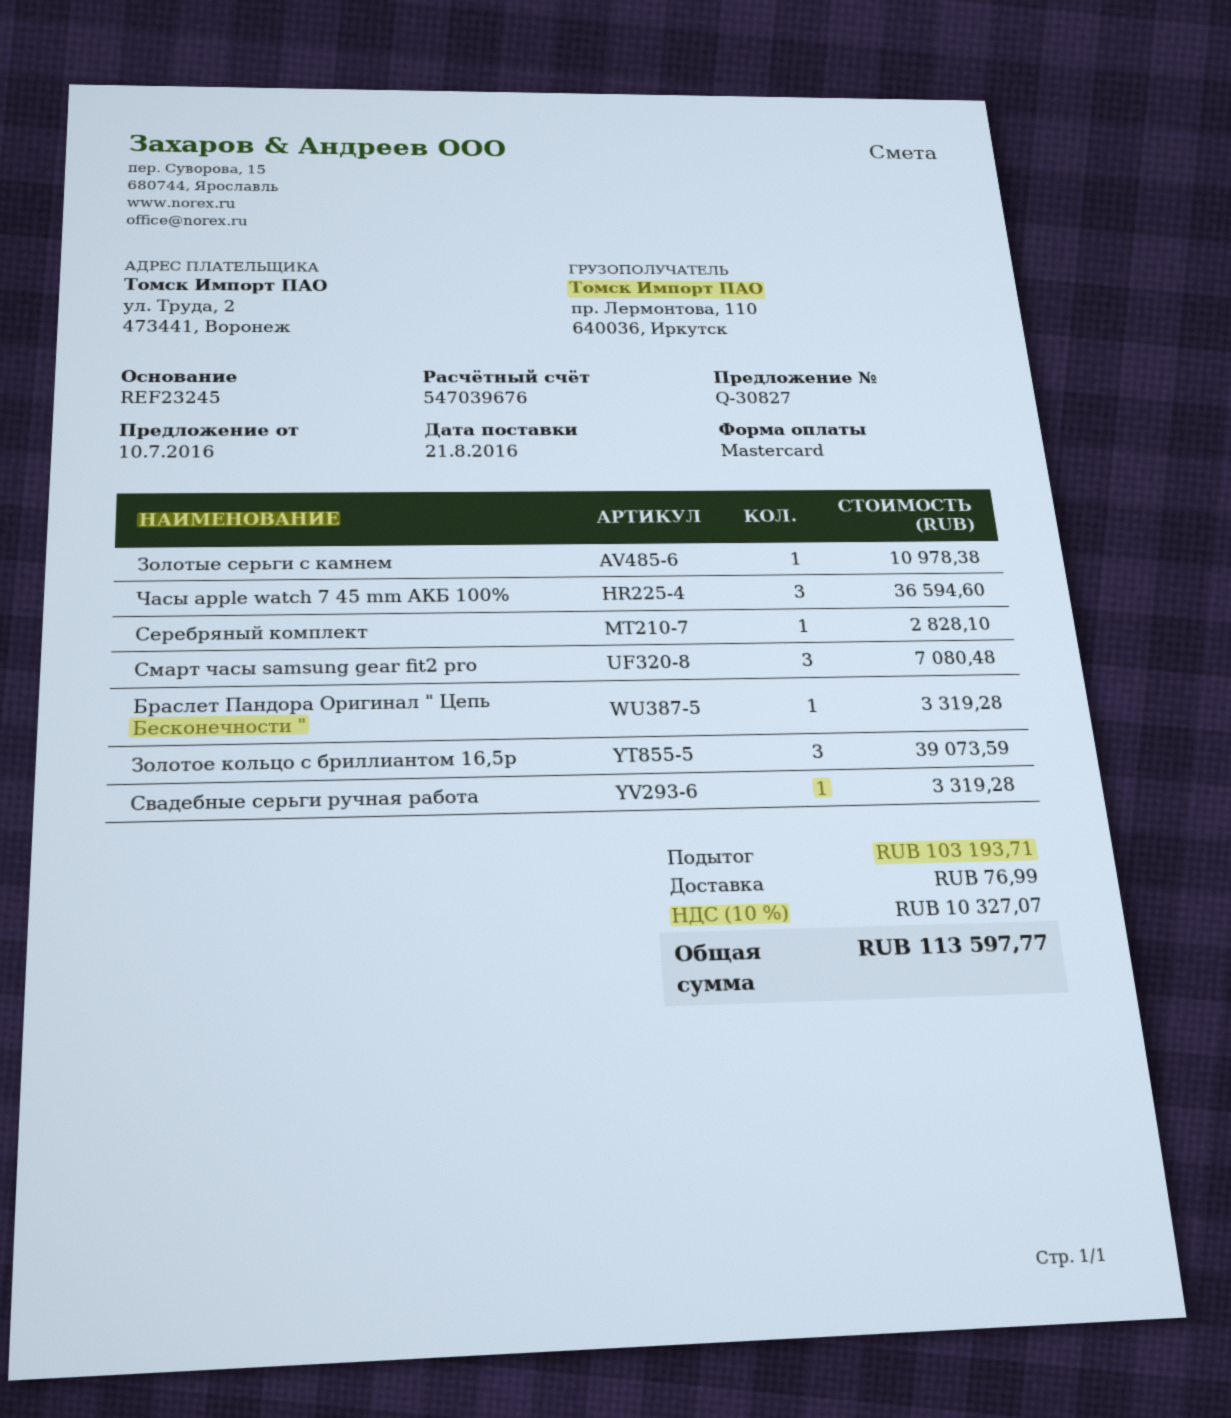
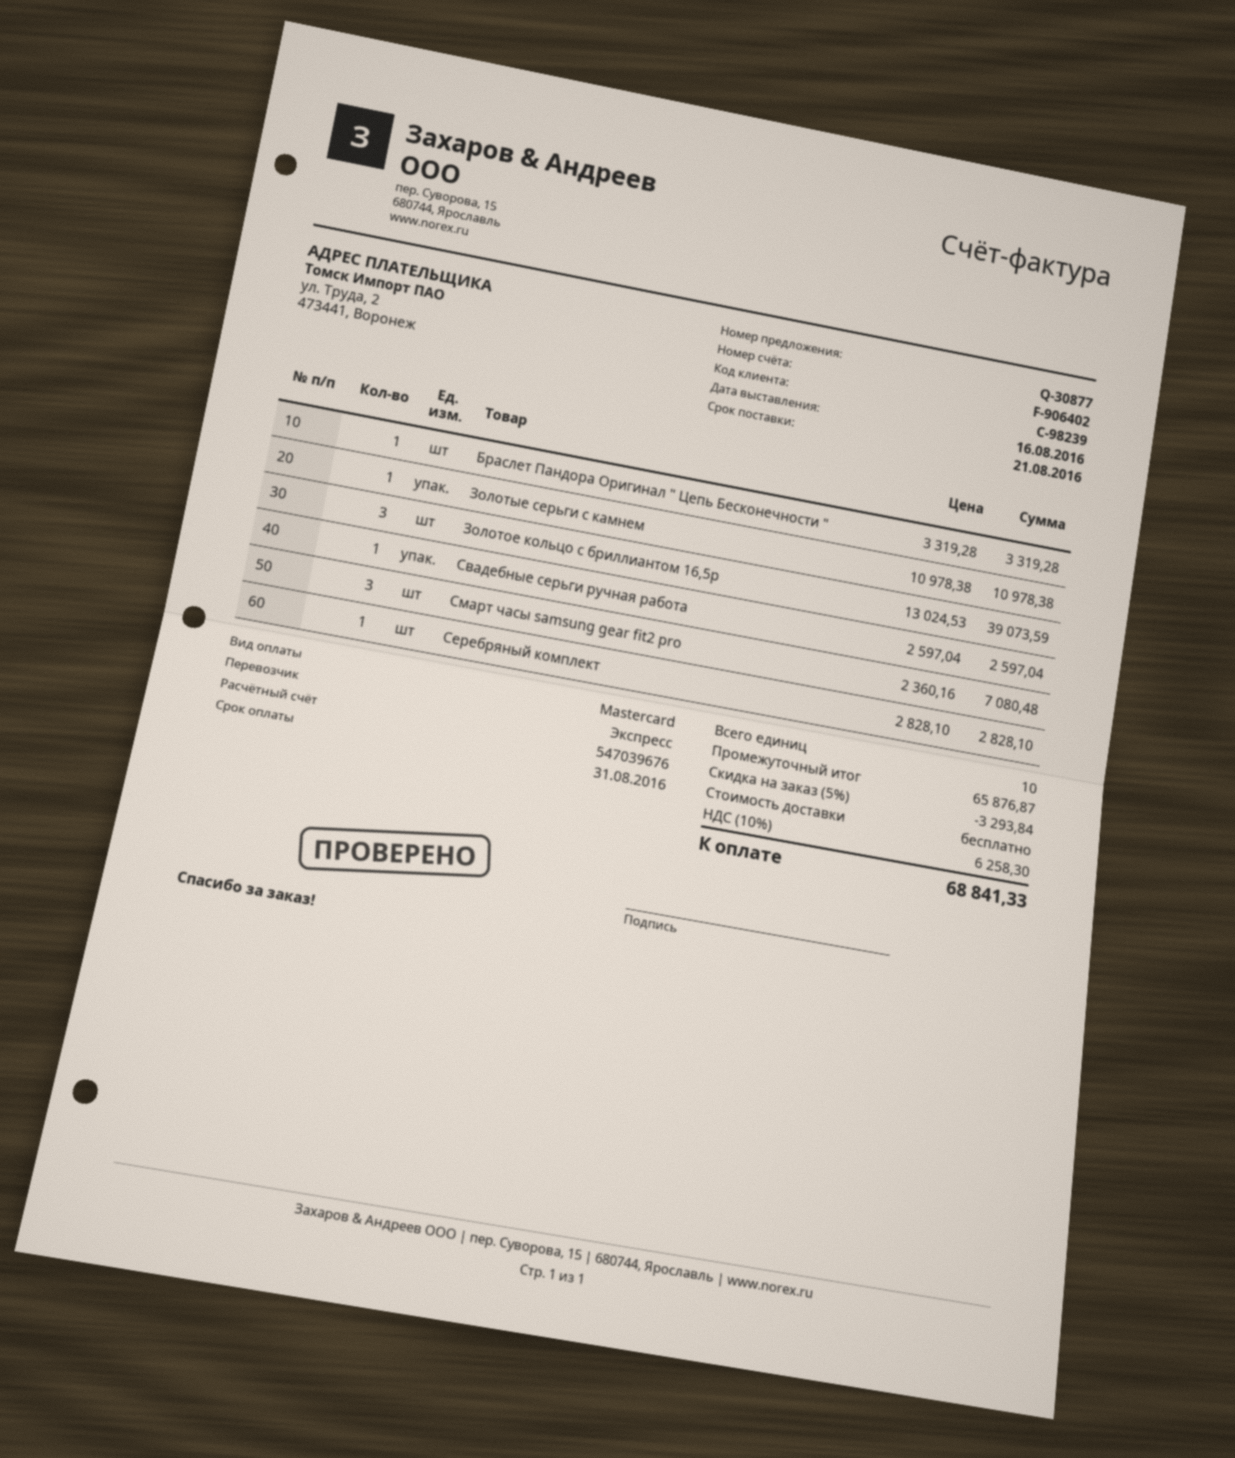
quote number: Q-30827 -> Q-30877
Часы apple watch 7 45 mm АКБ 100%: 3 for 36594.60 -> none
Свадебные серьги ручная работа: 1 for 3319.28 -> 1 for 2597.04
subtotal: 103193.71 -> 65876.87
discount: none -> 5% = 3293.84
shipping: 76.99 -> 0.00
tax: 10% = 10327.07 -> 10% = 6258.30
total: 113597.77 -> 68841.33

